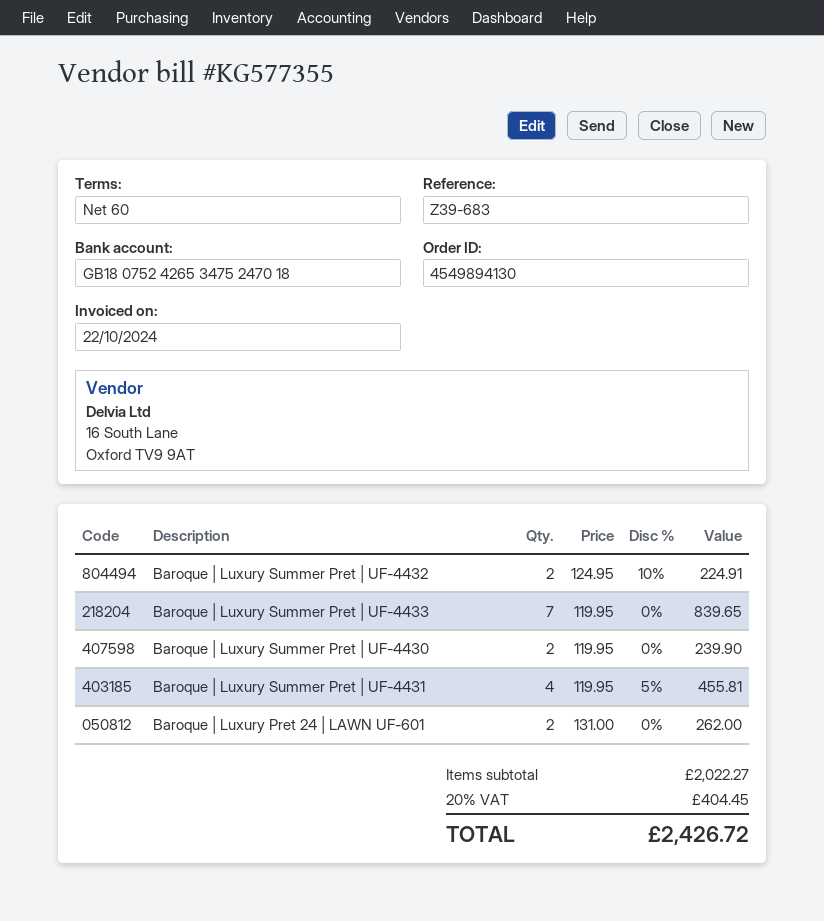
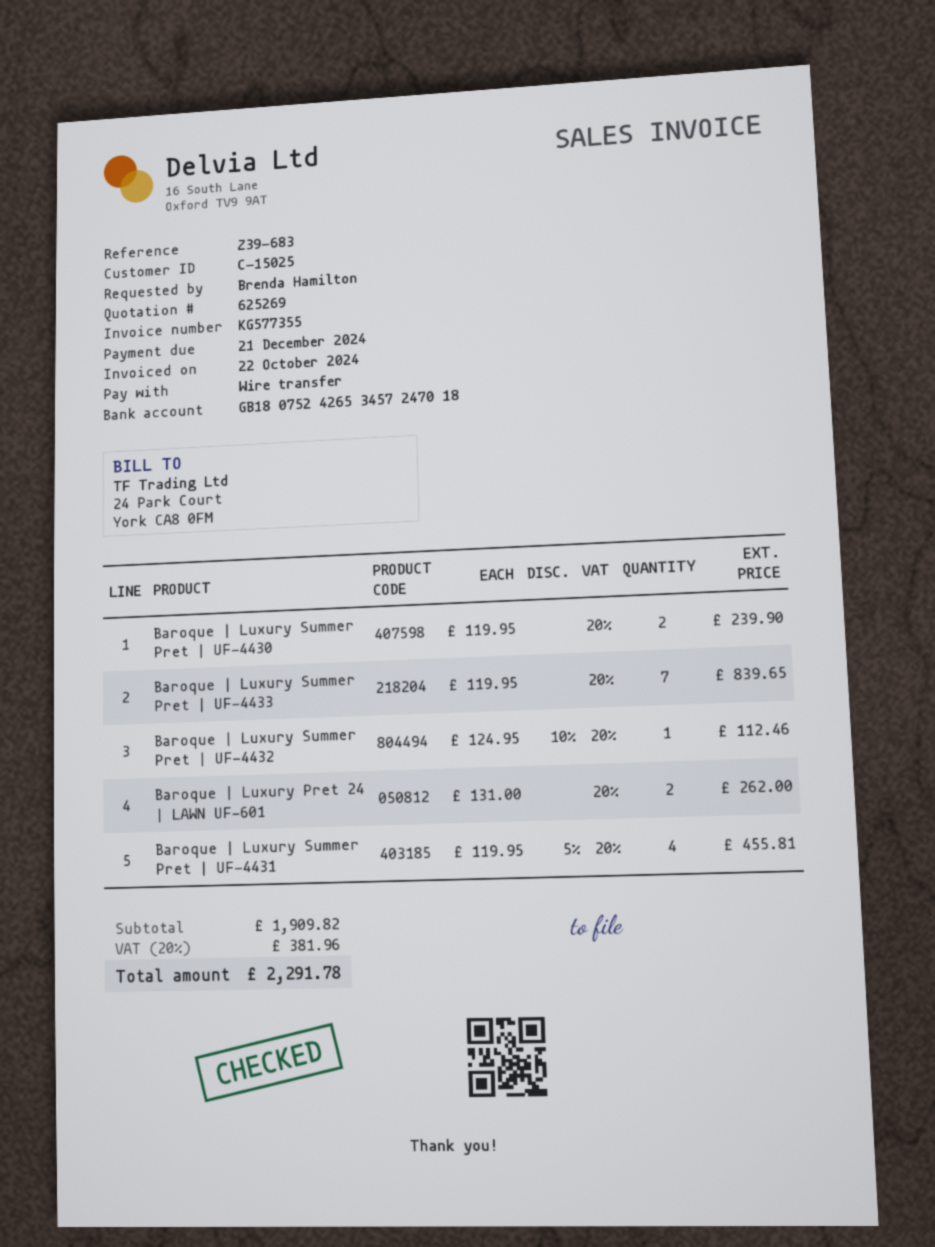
bank account: GB18075242653475247018 -> GB18075242653457247018
Baroque | Luxury Summer Pret | UF-4432: 2 x 124.95 - 10% = 224.91 -> 1 x 124.95 - 10% = 112.46
subtotal: 2022.27 -> 1909.82
tax: 20% = 404.45 -> 20% = 381.96
total: 2426.72 -> 2291.78

